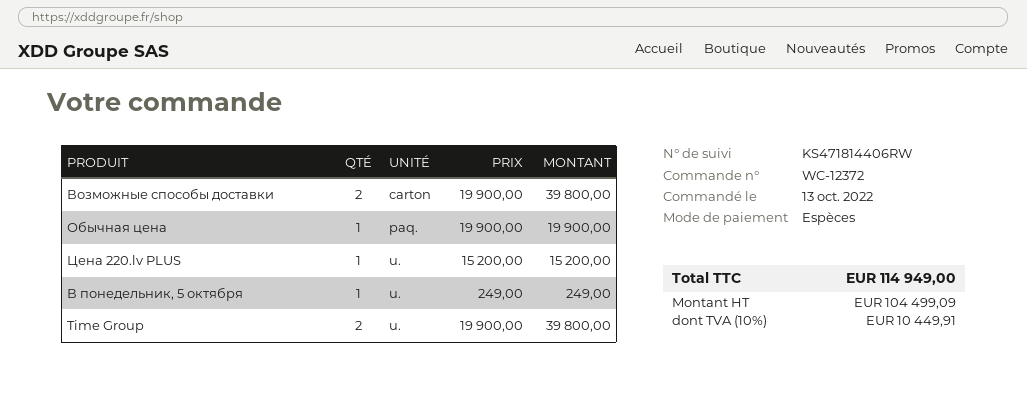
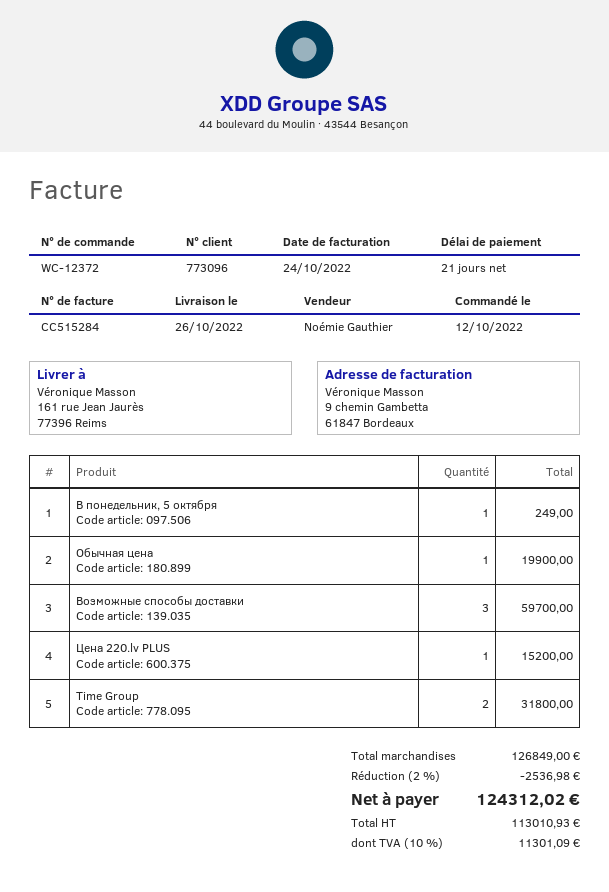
order date: 2022-10-13 -> 2022-10-12
Возможные способы доставки: 2 for 39800.00 -> 3 for 59700.00
Time Group: 2 for 39800.00 -> 2 for 31800.00
discount: none -> 2% = 2536.98
net: 104499.09 -> 113010.93
tax: 10% = 10449.91 -> 10% = 11301.09
total: 114949.00 -> 124312.02

